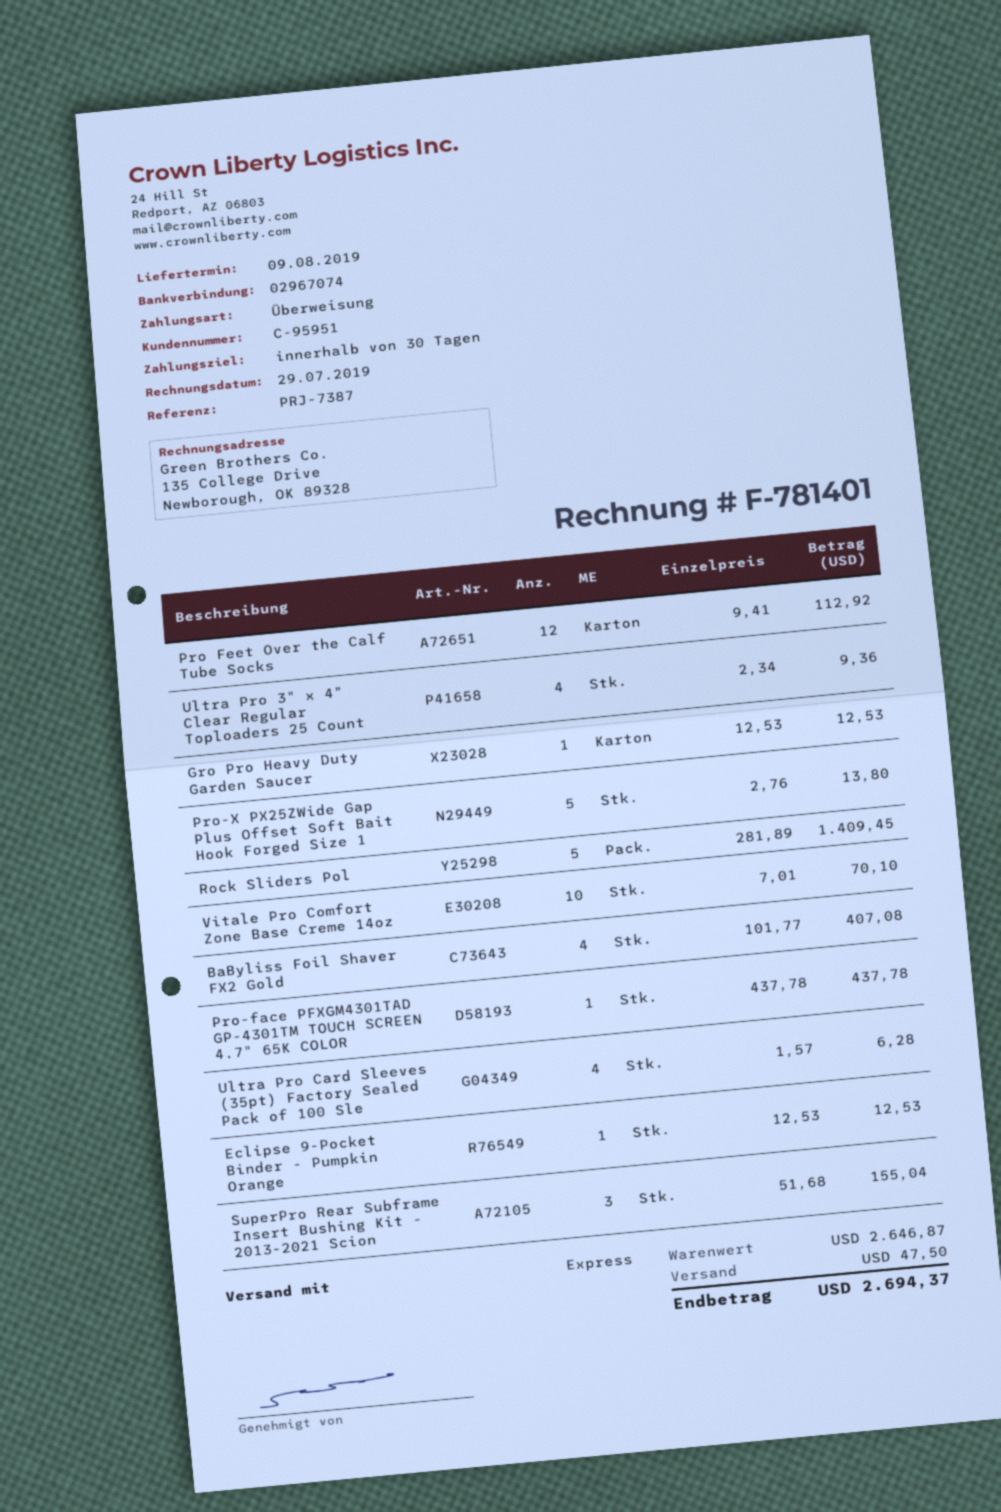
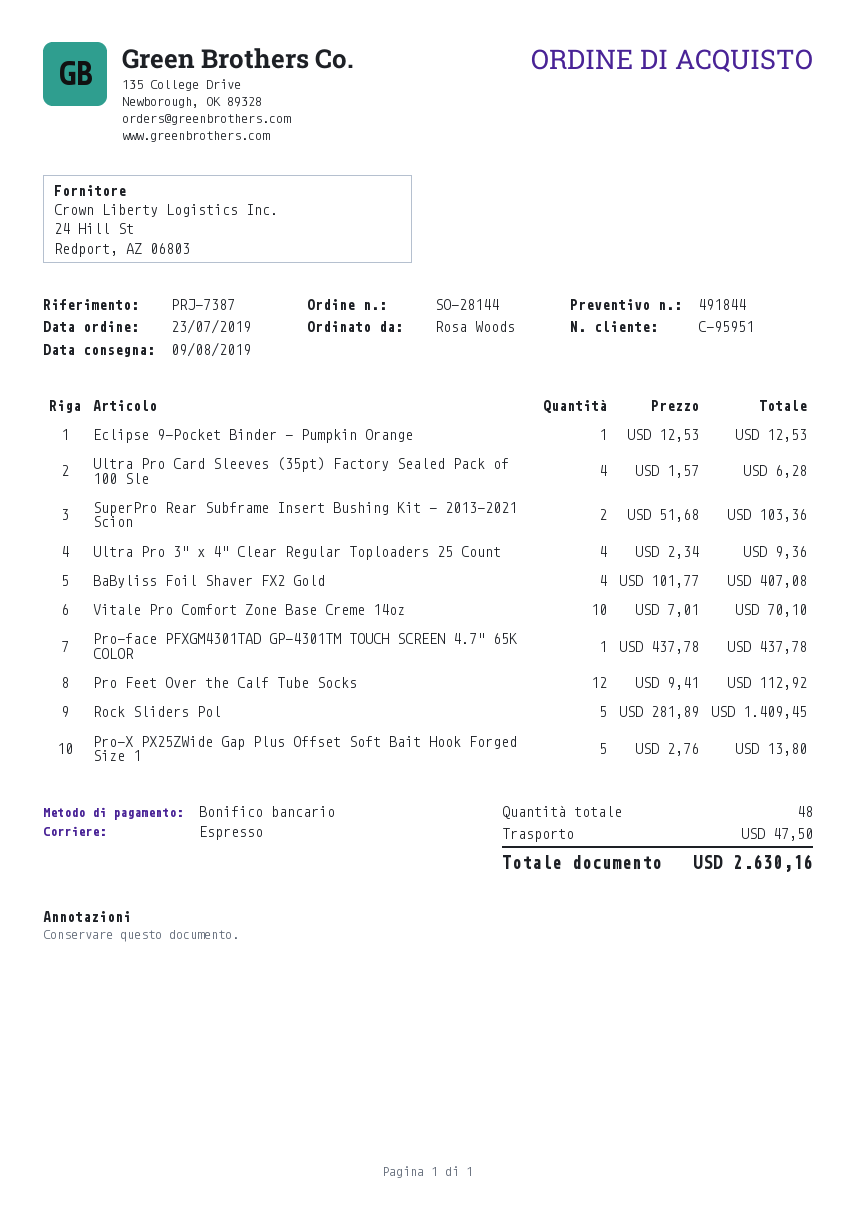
Gro Pro Heavy Duty Garden Saucer: 1 x 12.53 = 12.53 -> none
SuperPro Rear Subframe Insert Bushing Kit - 2013-2021 Scion: 3 x 51.68 = 155.04 -> 2 x 51.68 = 103.36
total: 2694.37 -> 2630.16

